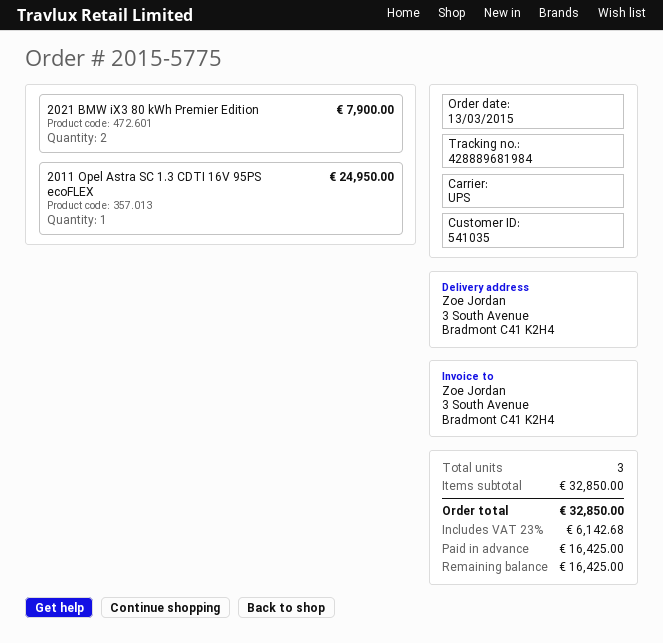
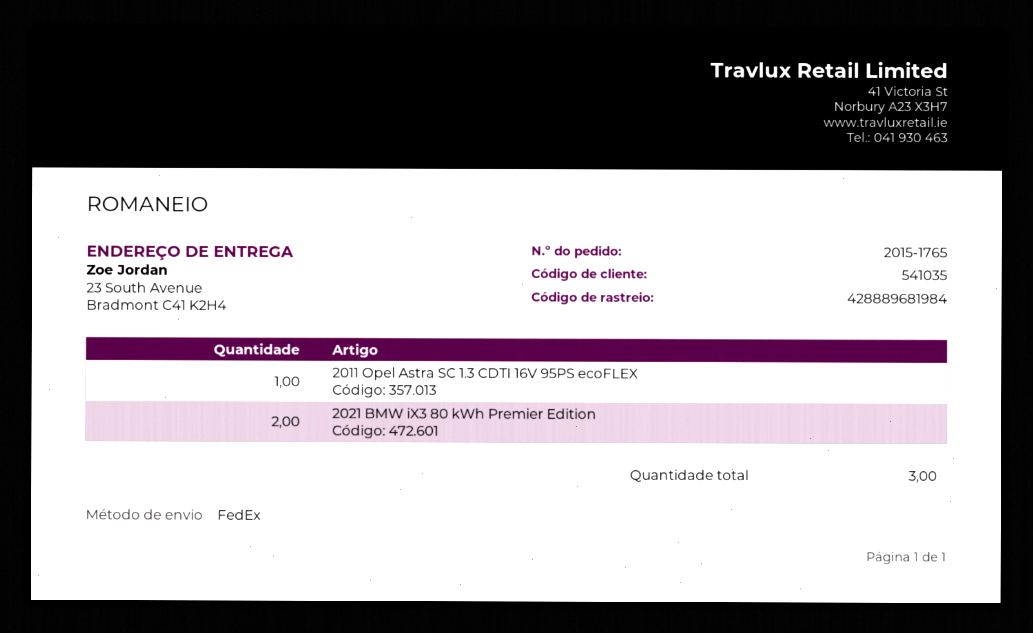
order number: 2015-5775 -> 2015-1765
shipping method: UPS -> FedEx
ship to: 3 South Avenue, Bradmont C41 K2H4 -> 23 South Avenue, Bradmont C41 K2H4

